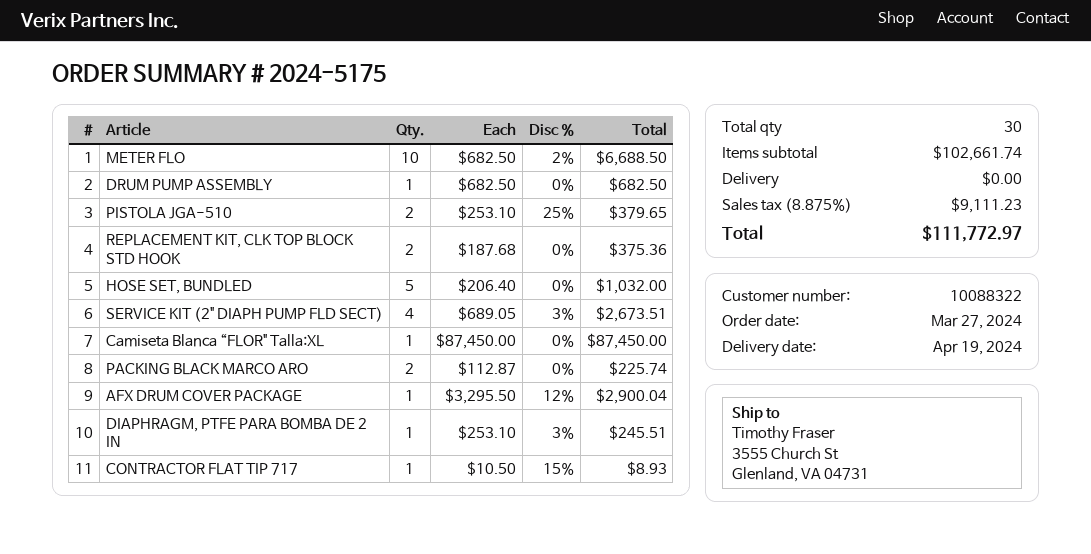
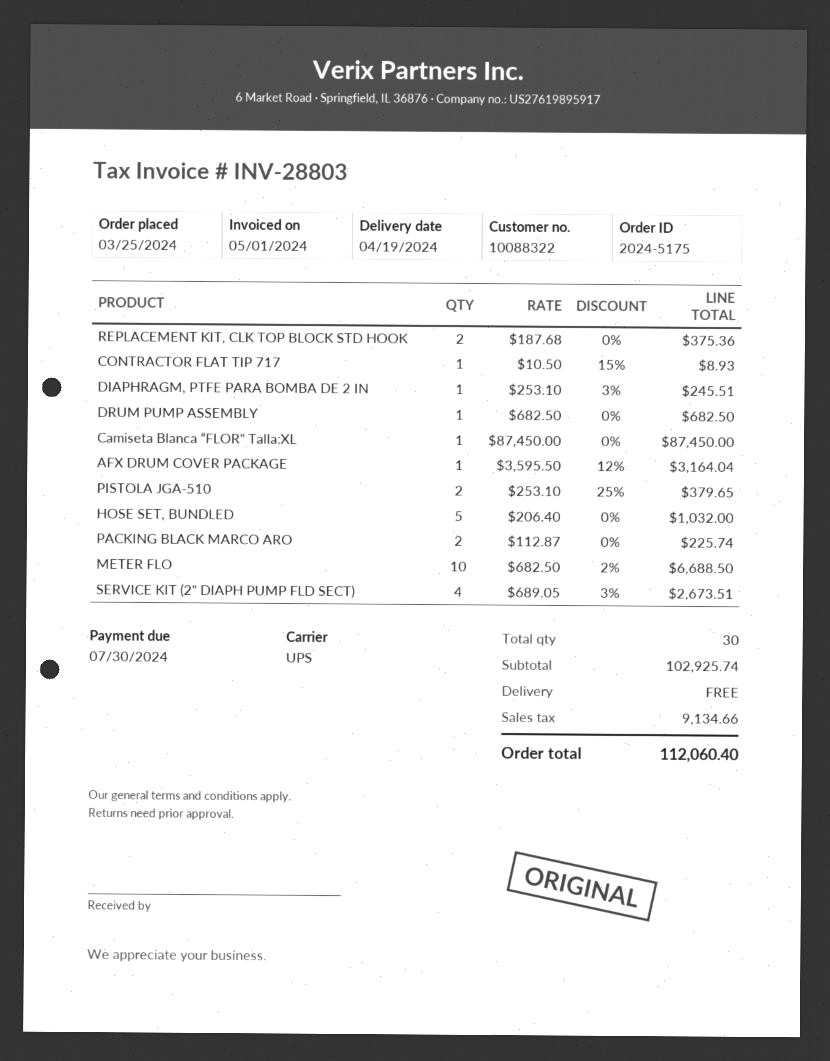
order date: 2024-03-27 -> 2024-03-25
AFX DRUM COVER PACKAGE: 1 x 3295.50 - 12% = 2900.04 -> 1 x 3595.50 - 12% = 3164.04
subtotal: 102661.74 -> 102925.74
tax: 9111.23 -> 9134.66
total: 111772.97 -> 112060.40

